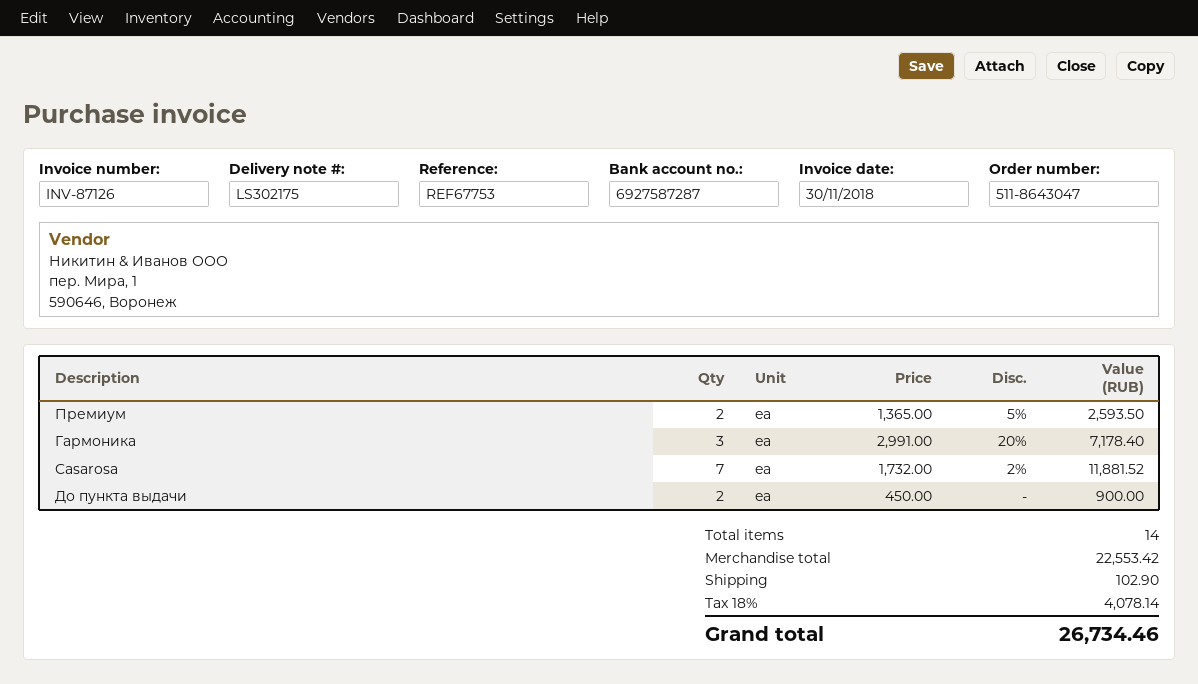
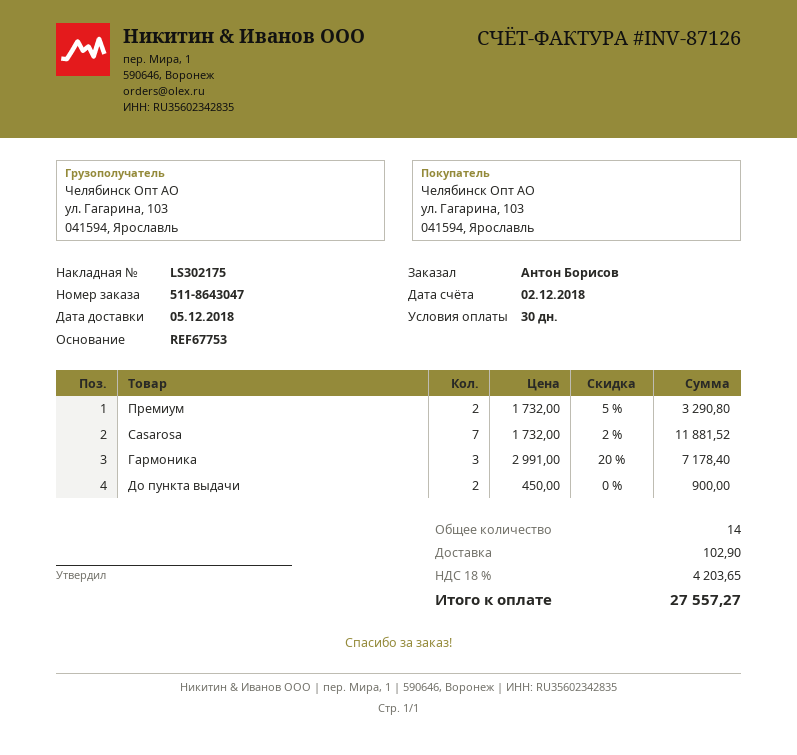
invoice date: 2018-11-30 -> 2018-12-02
Премиум: 2 x 1365.00 - 5% = 2593.50 -> 2 x 1732.00 - 5% = 3290.80
tax: 18% = 4078.14 -> 18% = 4203.65
total: 26734.46 -> 27557.27

